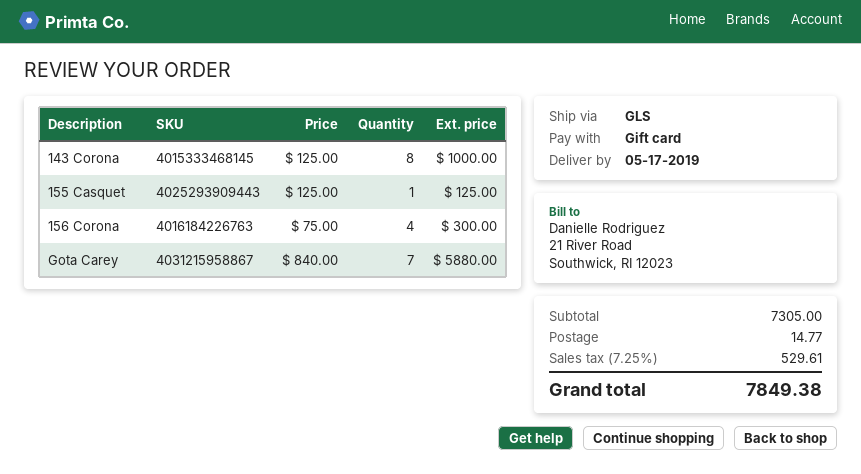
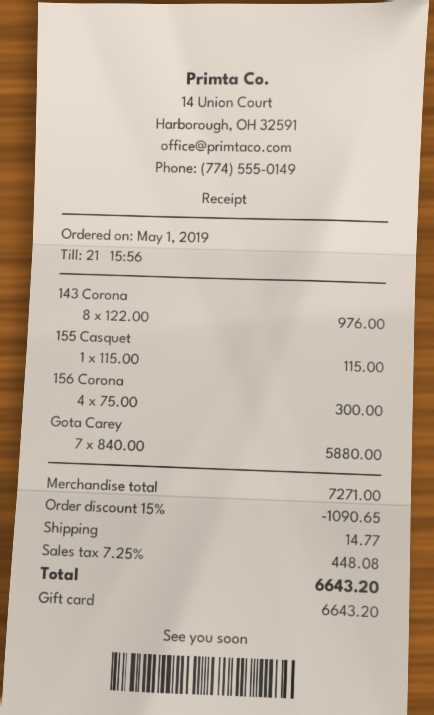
143 Corona: 8 x 125.00 = 1000.00 -> 8 x 122.00 = 976.00
155 Casquet: 1 x 125.00 = 125.00 -> 1 x 115.00 = 115.00
subtotal: 7305.00 -> 7271.00
discount: none -> 15% = 1090.65
tax: 7.25% = 529.61 -> 7.25% = 448.08
total: 7849.38 -> 6643.20

